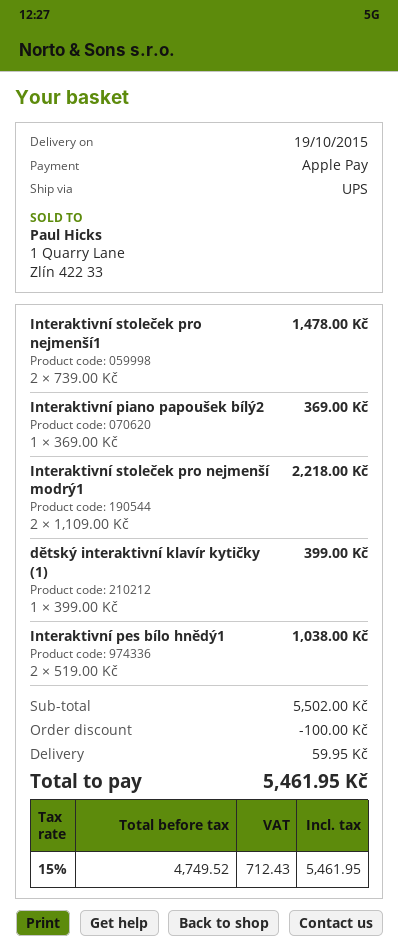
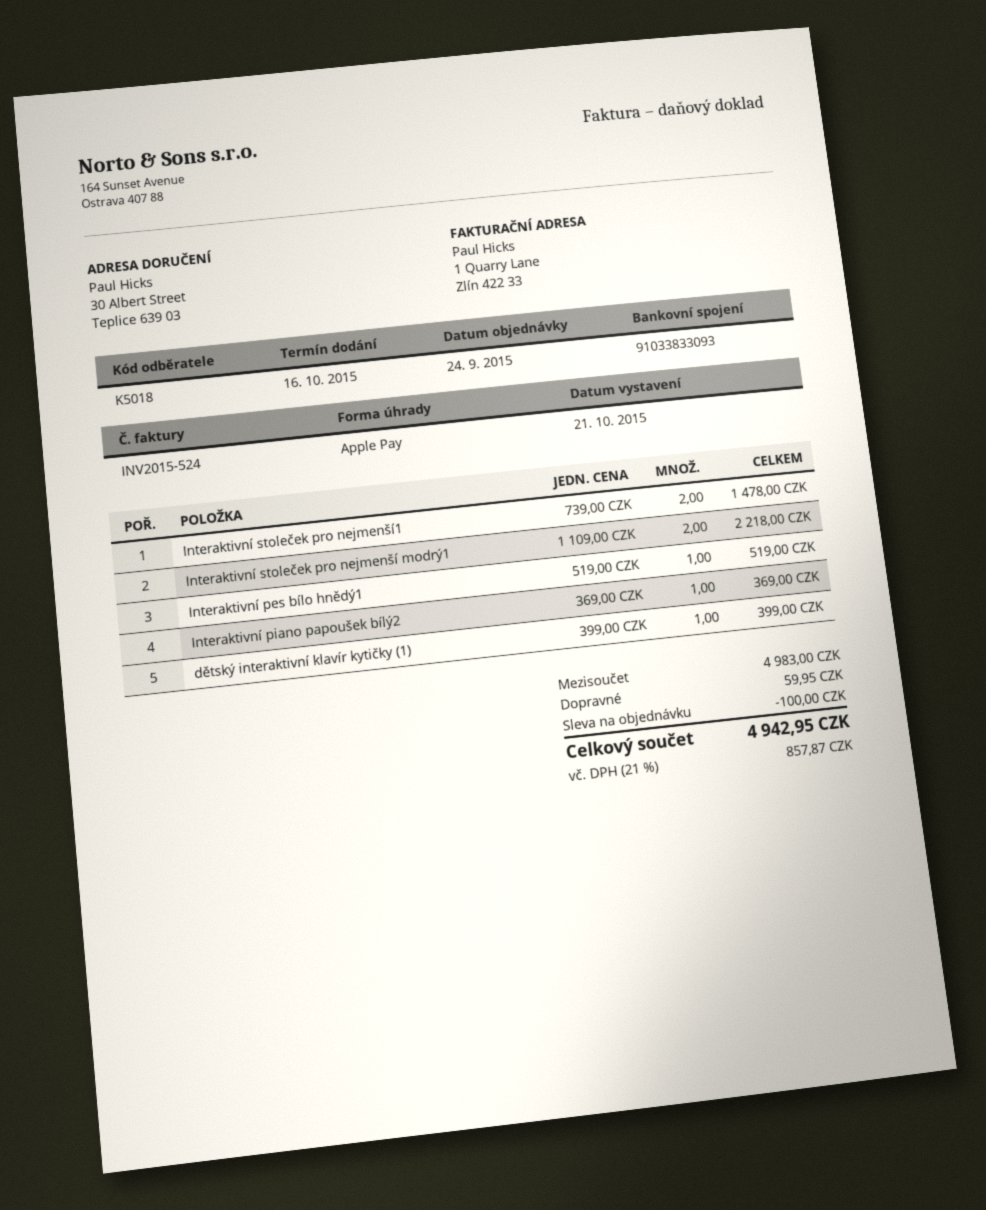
delivery date: 2015-10-19 -> 2015-10-16
Interaktivní pes bílo hnědý1: 2 x 519.00 = 1038.00 -> 1 x 519.00 = 519.00
subtotal: 5502.00 -> 4983.00
tax: 15% = 712.43 -> 21% = 857.87
total: 5461.95 -> 4942.95

